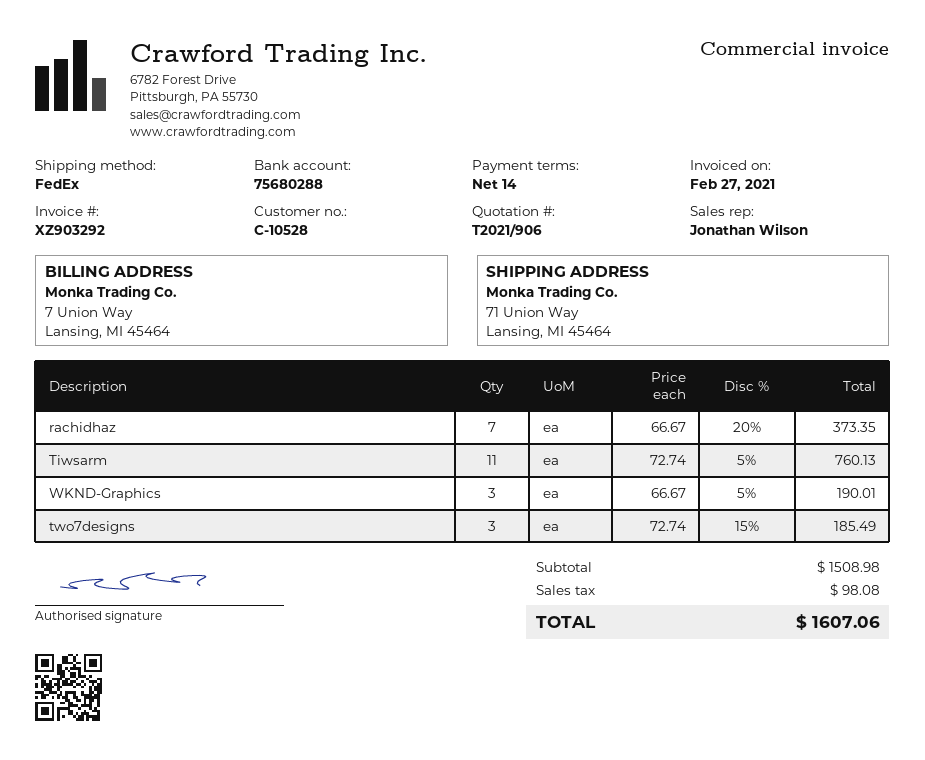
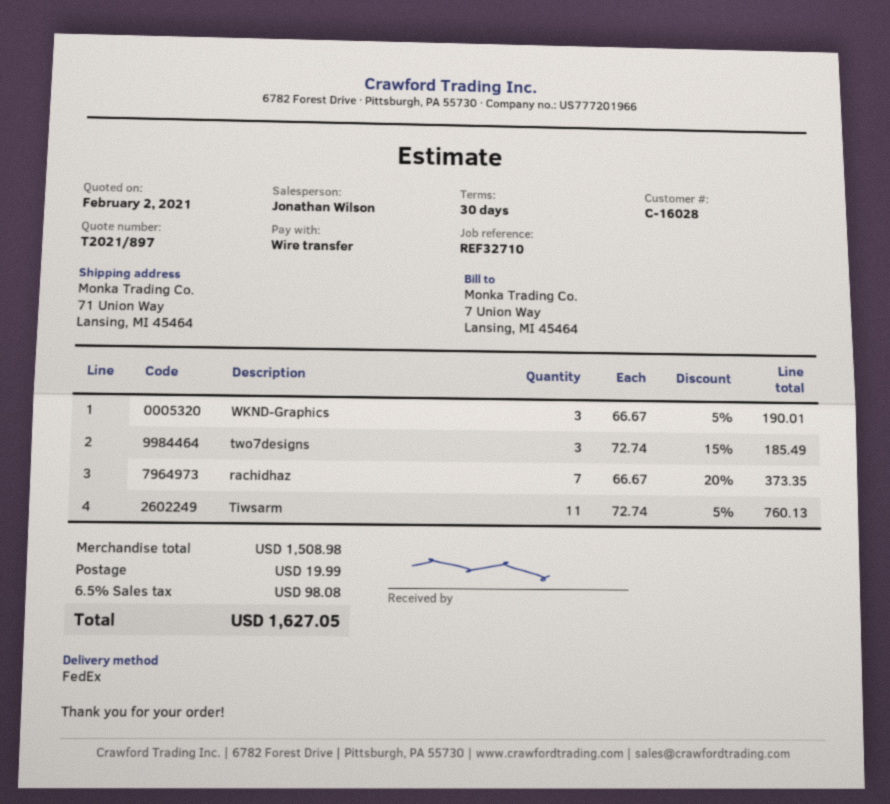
quote number: T2021/906 -> T2021/897
payment terms: 14 days -> 30 days
customer number: C-10528 -> C-16028
shipping: none -> 19.99
total: 1607.06 -> 1627.05

